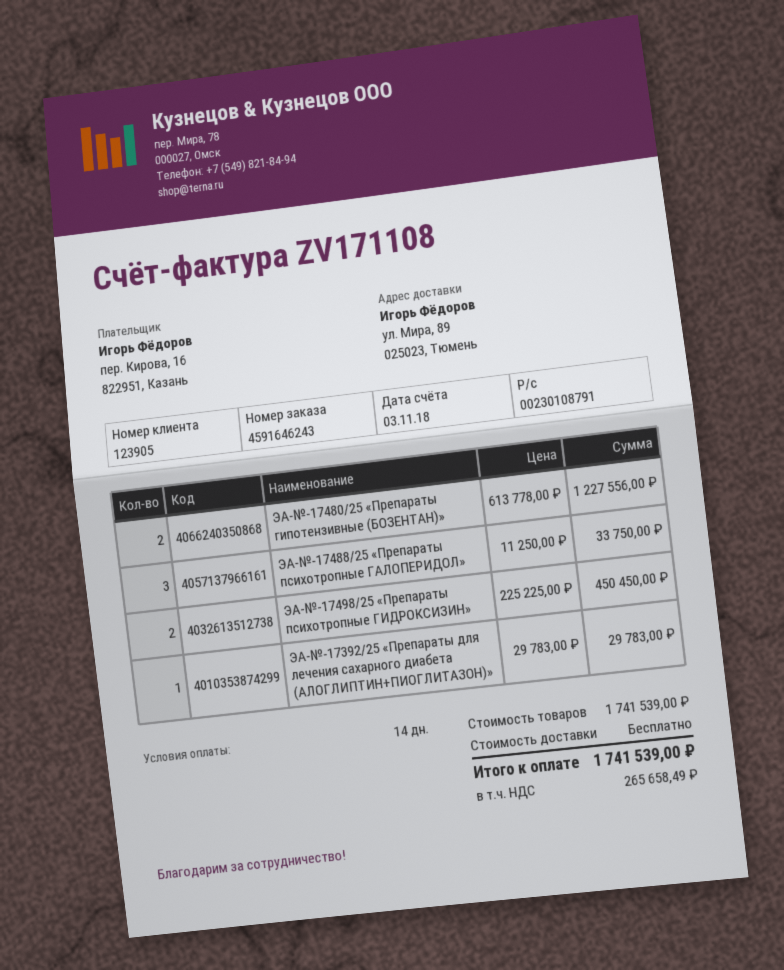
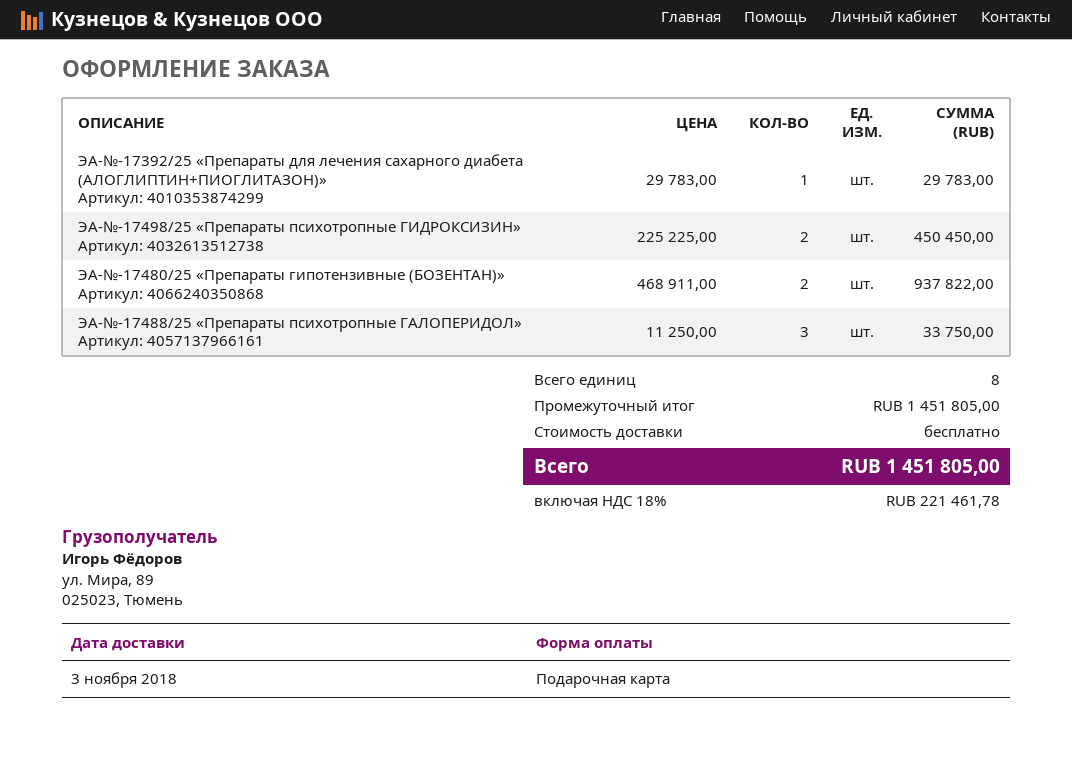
ЭА-№-17480/25 «Препараты гипотензивные (БОЗЕНТАН)»: 2 x 613778.00 = 1227556.00 -> 2 x 468911.00 = 937822.00
subtotal: 1741539.00 -> 1451805.00
tax: 265658.49 -> 221461.78
total: 1741539.00 -> 1451805.00

